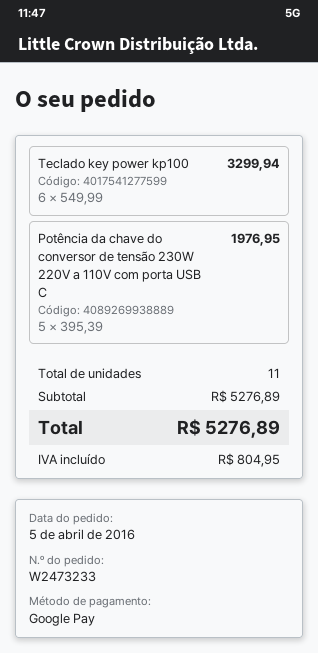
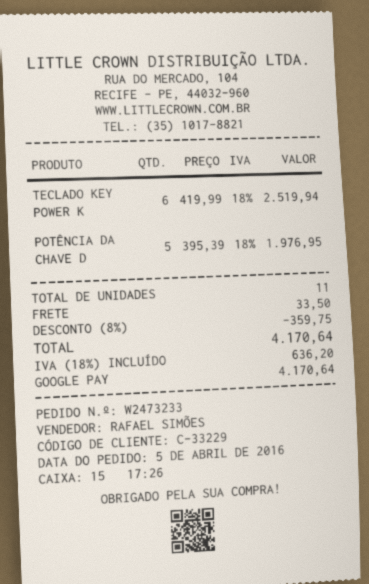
Teclado key power kp100: 6 x 549.99 = 3299.94 -> 6 x 419.99 = 2519.94
discount: none -> 8% = 359.75
shipping: none -> 33.50
tax: 804.95 -> 636.20
total: 5276.89 -> 4170.64

